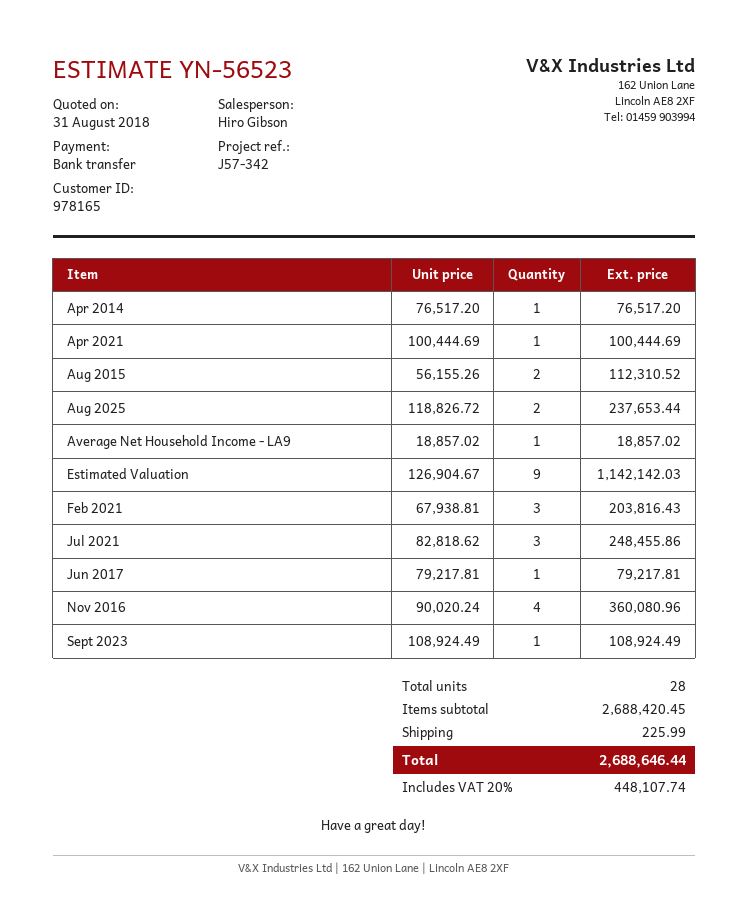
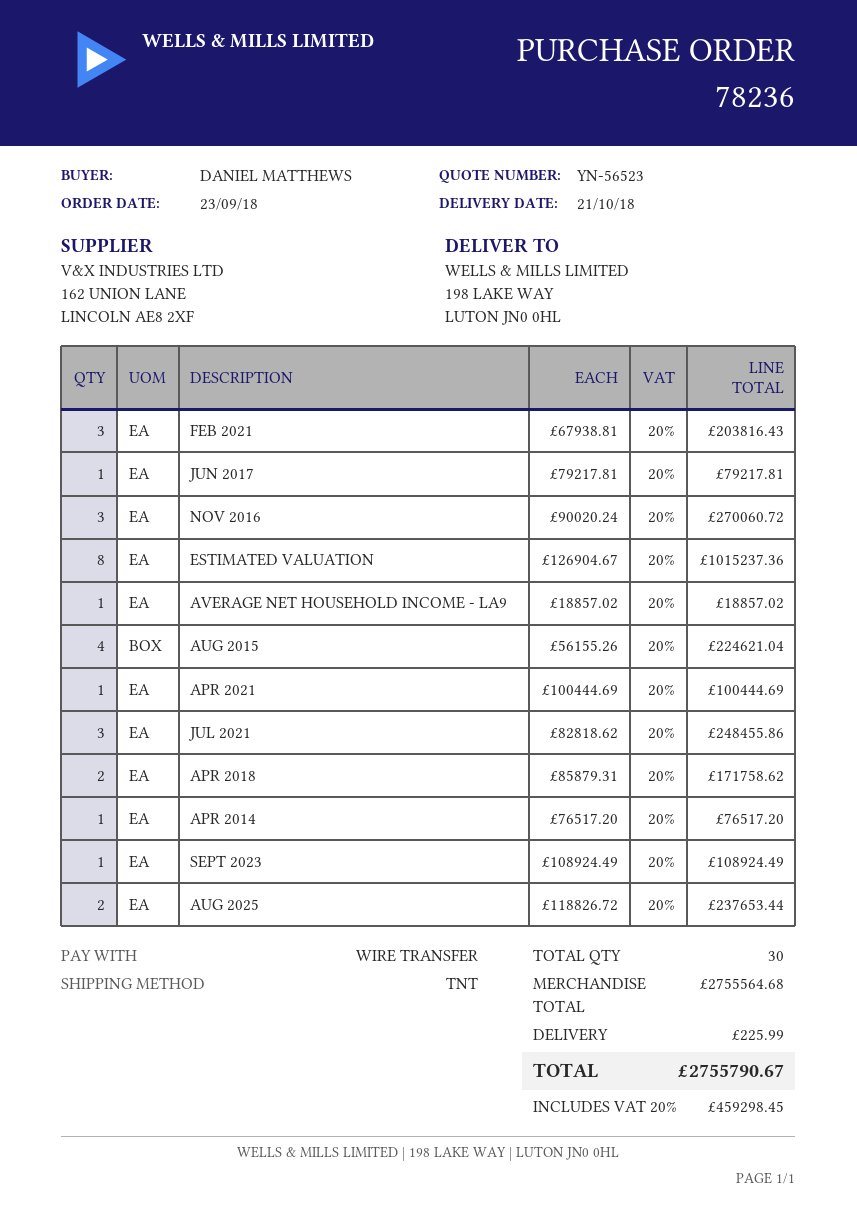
Aug 2015: 2 x 56155.26 = 112310.52 -> 4 x 56155.26 = 224621.04
Estimated Valuation: 9 x 126904.67 = 1142142.03 -> 8 x 126904.67 = 1015237.36
Nov 2016: 4 x 90020.24 = 360080.96 -> 3 x 90020.24 = 270060.72
APR 2018: none -> 2 x 85879.31 = 171758.62
total quantity: 28 -> 30
subtotal: 2688420.45 -> 2755564.68
tax: 20% = 448107.74 -> 20% = 459298.45
total: 2688646.44 -> 2755790.67

